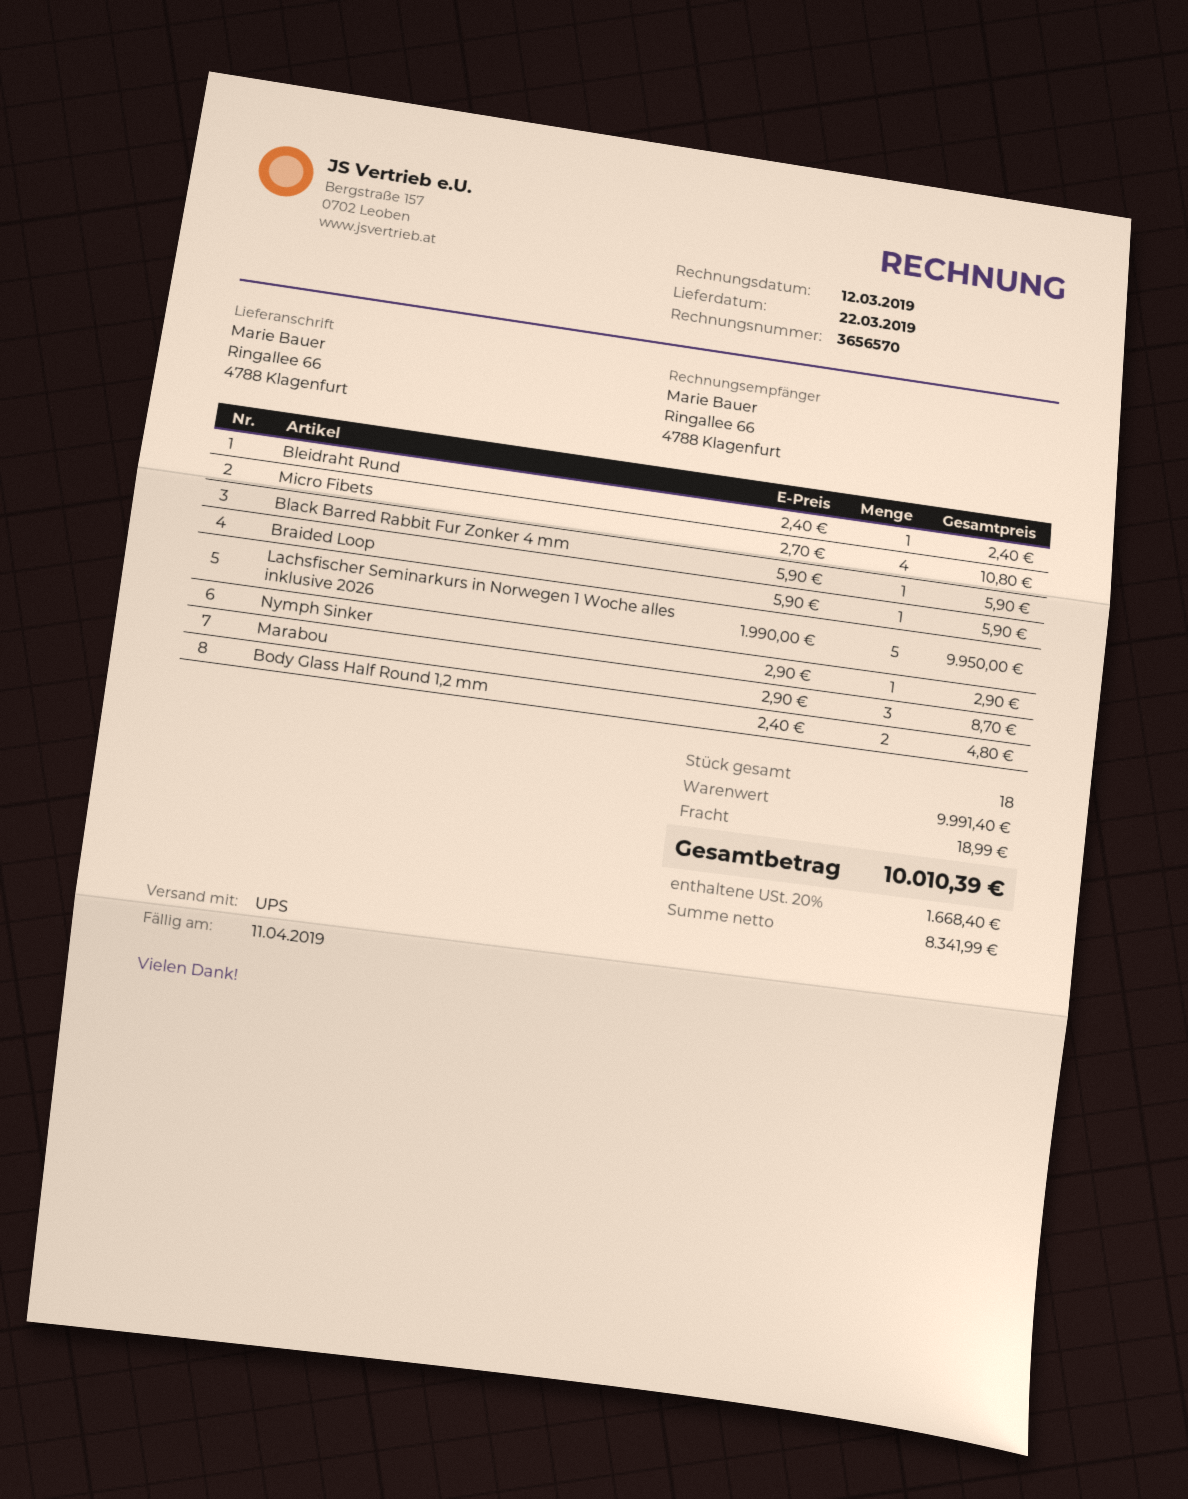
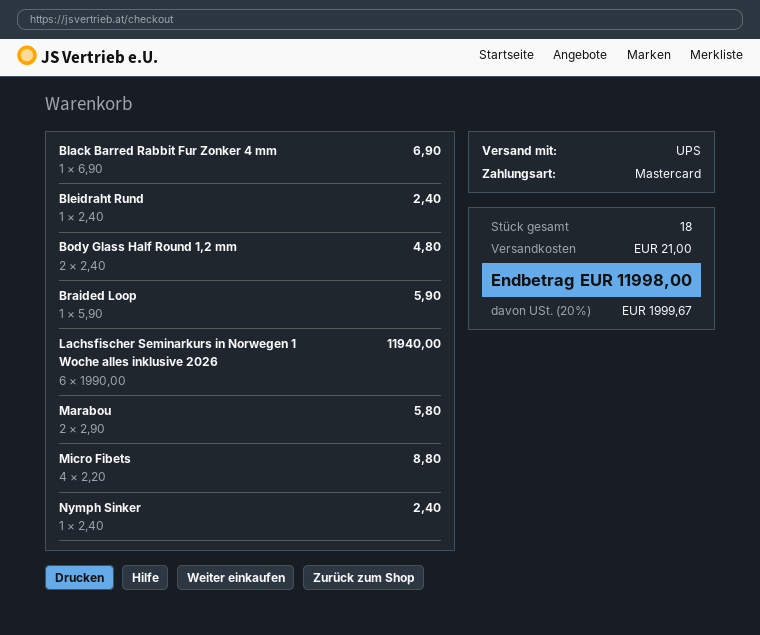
Micro Fibets: 4 x 2.70 = 10.80 -> 4 x 2.20 = 8.80
Black Barred Rabbit Fur Zonker 4 mm: 1 x 5.90 = 5.90 -> 1 x 6.90 = 6.90
Lachsfischer Seminarkurs in Norwegen 1 Woche alles inklusive 2026: 5 x 1990.00 = 9950.00 -> 6 x 1990.00 = 11940.00
Nymph Sinker: 1 x 2.90 = 2.90 -> 1 x 2.40 = 2.40
Marabou: 3 x 2.90 = 8.70 -> 2 x 2.90 = 5.80
shipping: 18.99 -> 21.00
tax: 20% = 1668.40 -> 20% = 1999.67
total: 10010.39 -> 11998.00

